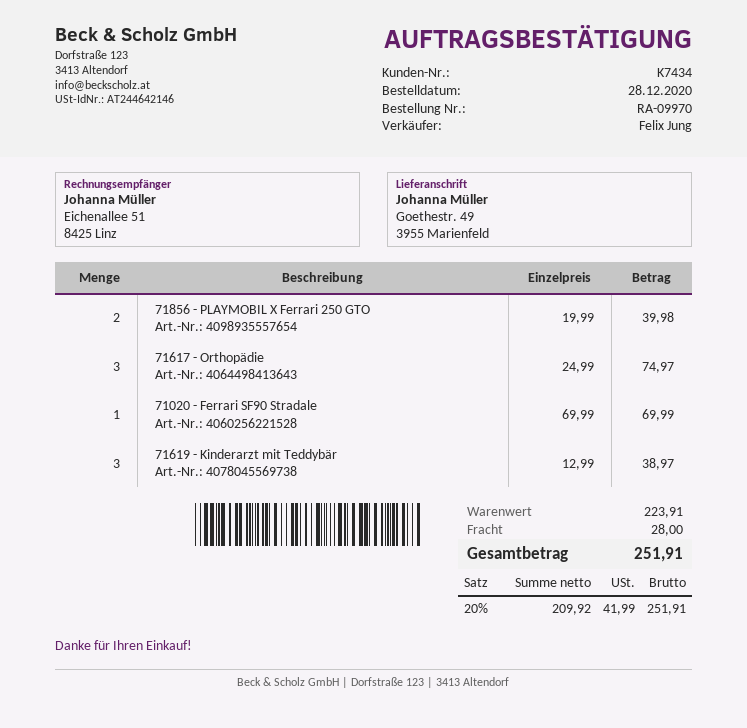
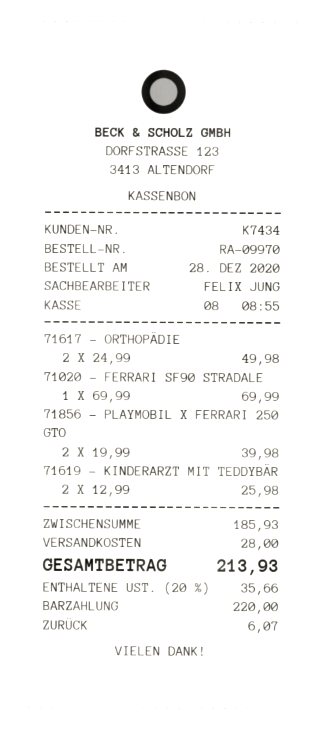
71617 - Orthopädie: 3 x 24.99 = 74.97 -> 2 x 24.99 = 49.98
71619 - Kinderarzt mit Teddybär: 3 x 12.99 = 38.97 -> 2 x 12.99 = 25.98
subtotal: 223.91 -> 185.93
tax: 20% = 41.99 -> 20% = 35.66
total: 251.91 -> 213.93

